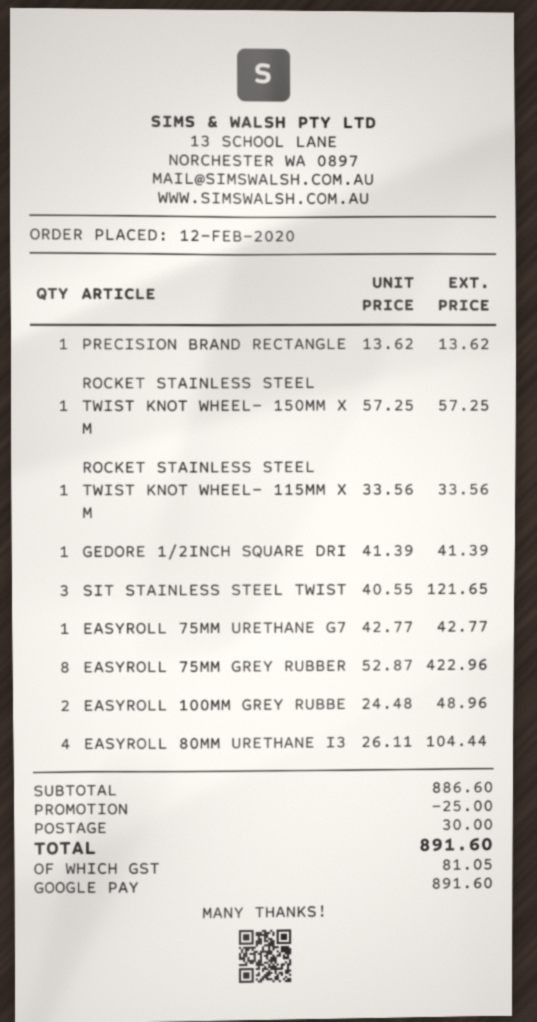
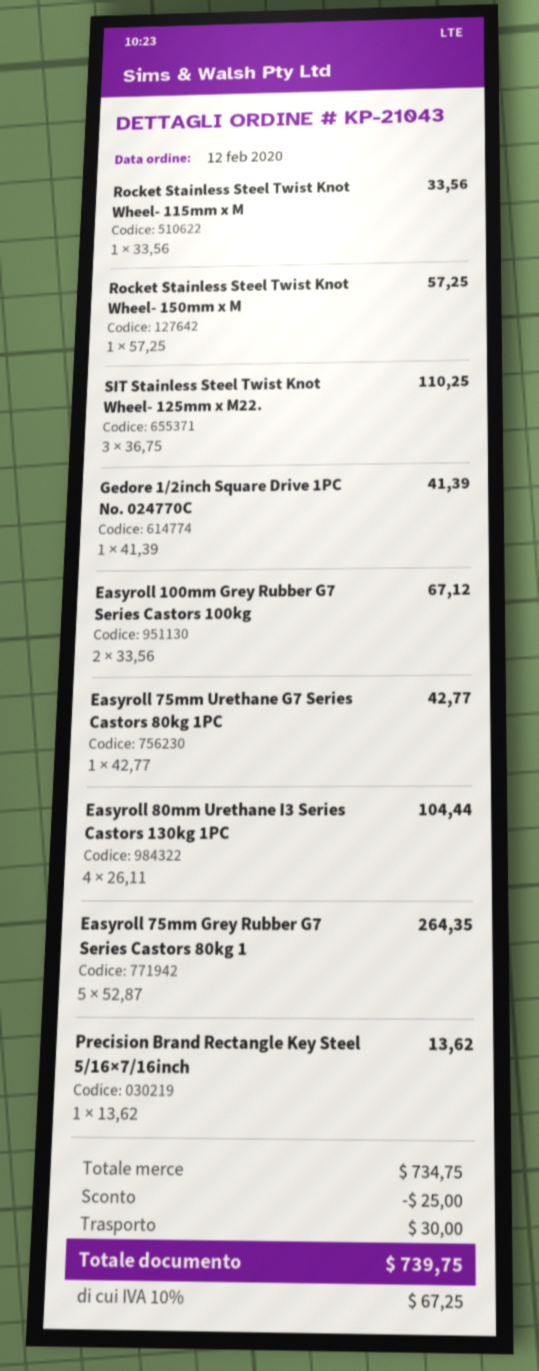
SIT STAINLESS STEEL TWIST: 3 x 40.55 = 121.65 -> 3 x 36.75 = 110.25
EASYROLL 75MM GREY RUBBER: 8 x 52.87 = 422.96 -> 5 x 52.87 = 264.35
EASYROLL 100MM GREY RUBBE: 2 x 24.48 = 48.96 -> 2 x 33.56 = 67.12
subtotal: 886.60 -> 734.75
tax: 81.05 -> 67.25
total: 891.60 -> 739.75

